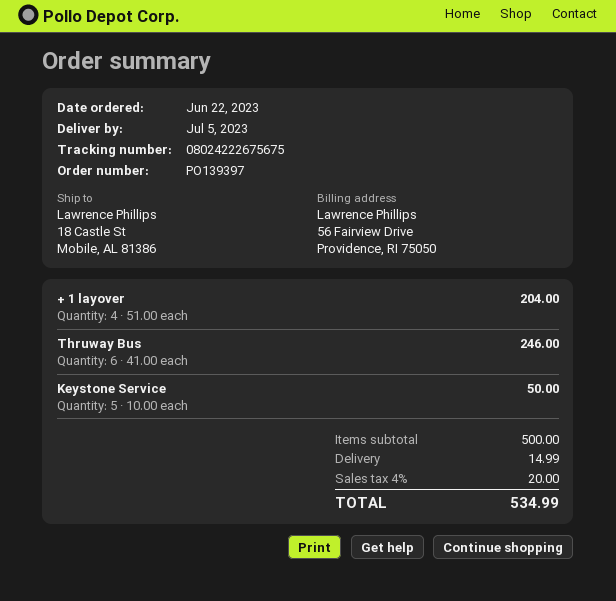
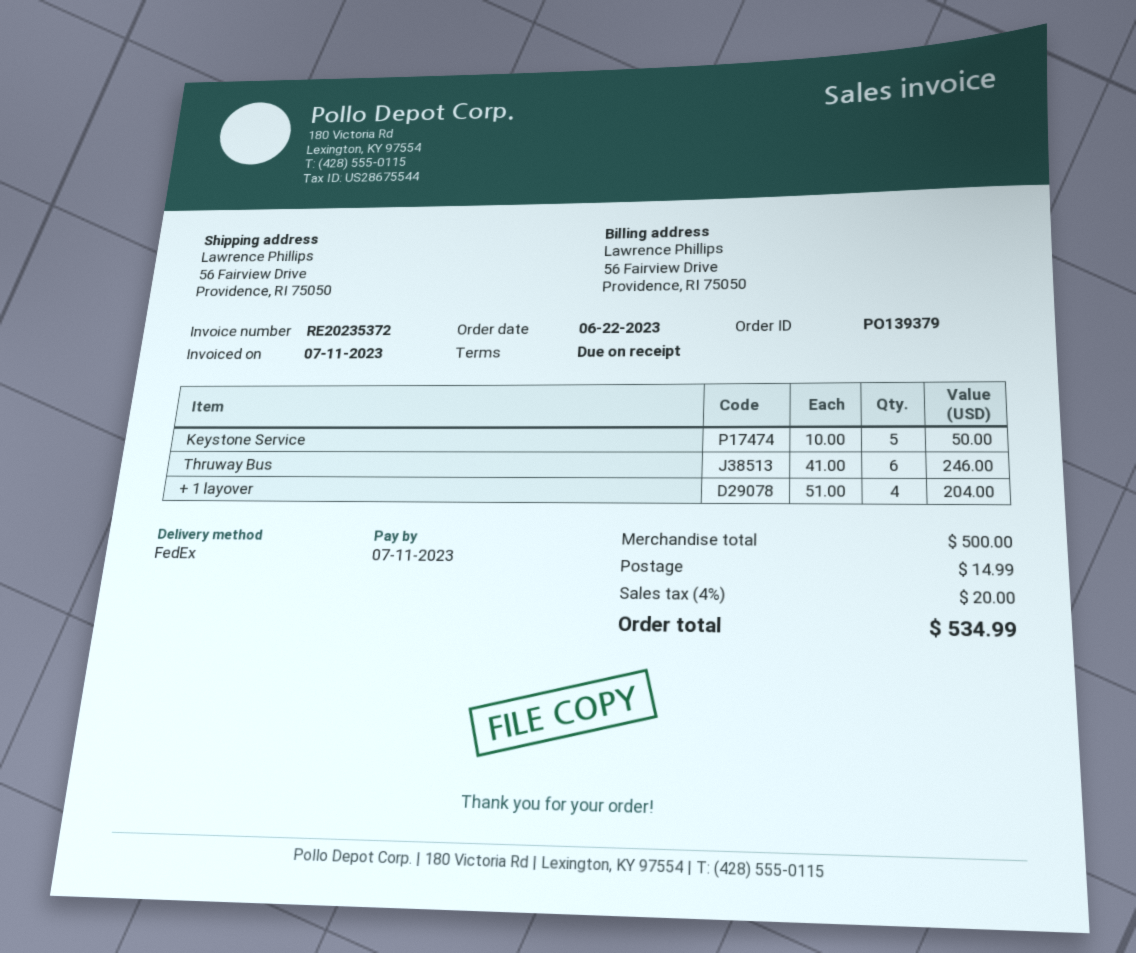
order number: PO139397 -> PO139379
ship to: 18 Castle St, Mobile, AL 81386 -> 56 Fairview Drive, Providence, RI 75050

